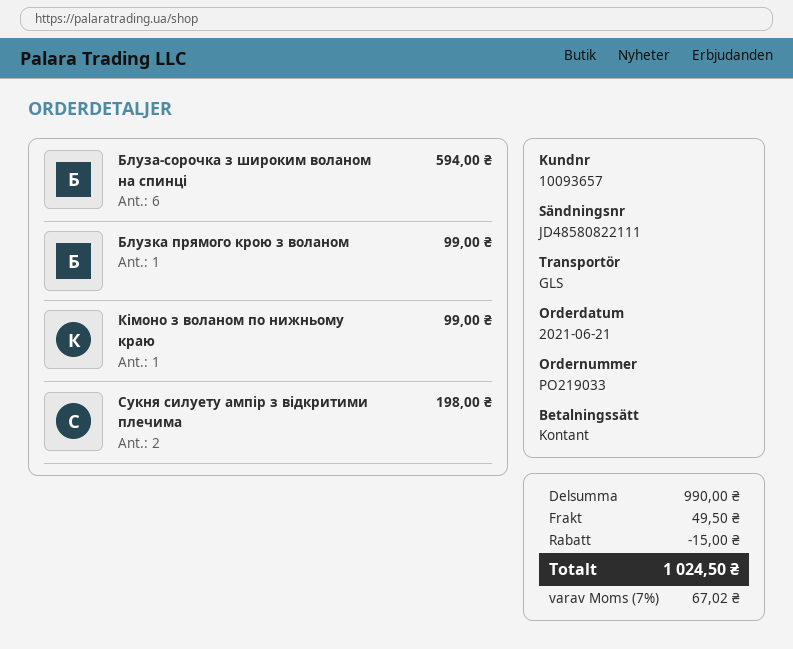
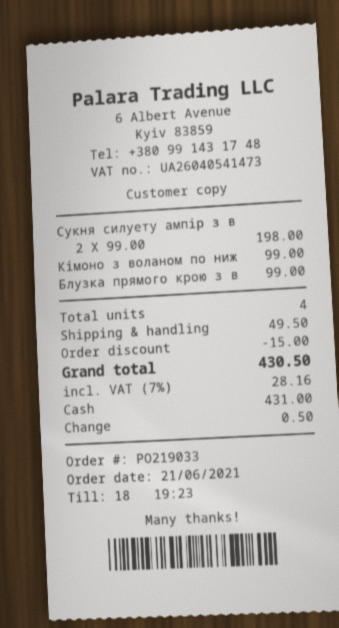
Блуза-сорочка з широким воланом на спинці: 6 for 594.00 -> none
tax: 7% = 67.02 -> 7% = 28.16
total: 1024.50 -> 430.50

